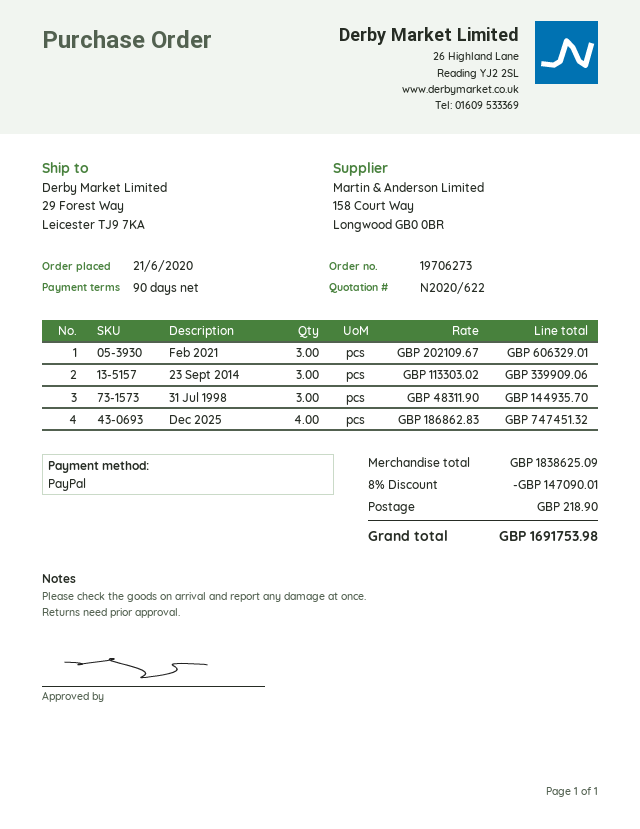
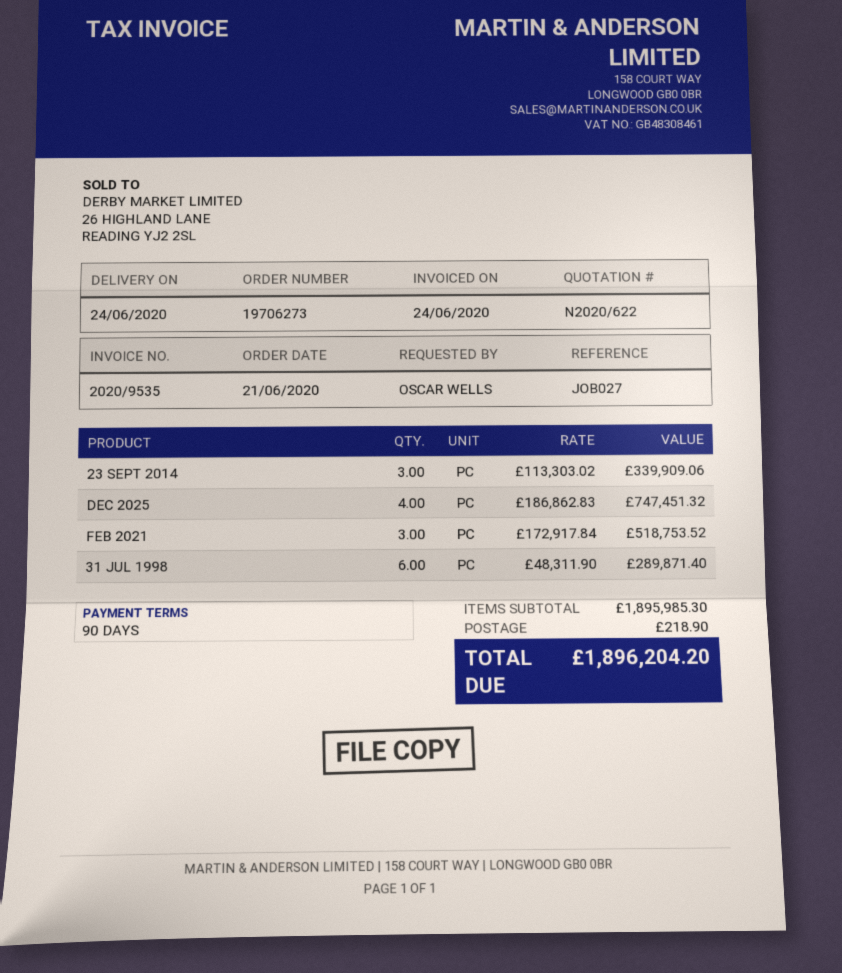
Feb 2021: 3 x 202109.67 = 606329.01 -> 3 x 172917.84 = 518753.52
31 Jul 1998: 3 x 48311.90 = 144935.70 -> 6 x 48311.90 = 289871.40
subtotal: 1838625.09 -> 1895985.30
discount: 8% = 147090.01 -> none
total: 1691753.98 -> 1896204.20

